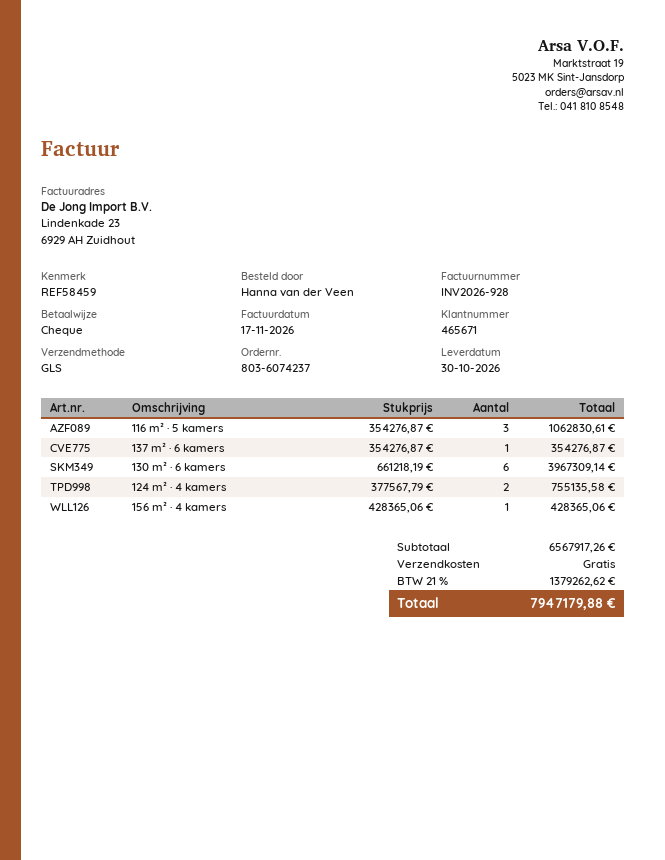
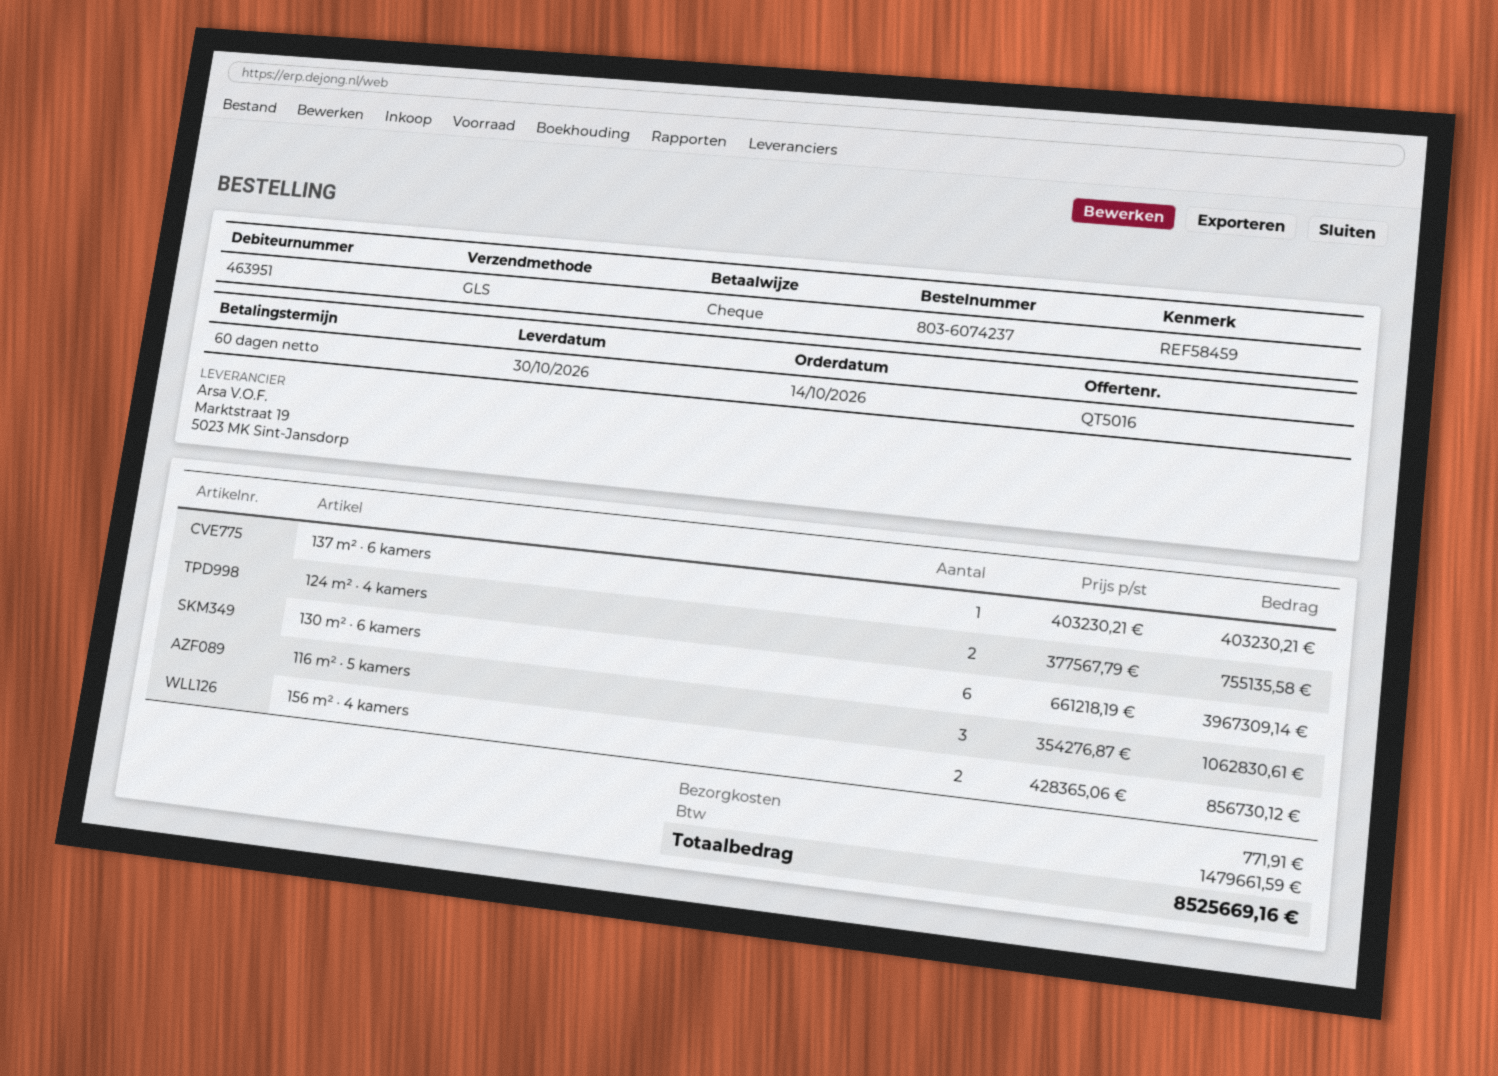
customer number: 465671 -> 463951
137 m² · 6 kamers: 1 x 354276.87 = 354276.87 -> 1 x 403230.21 = 403230.21
156 m² · 4 kamers: 1 x 428365.06 = 428365.06 -> 2 x 428365.06 = 856730.12
shipping: 0.00 -> 771.91
tax: 1379262.62 -> 1479661.59
total: 7947179.88 -> 8525669.16

